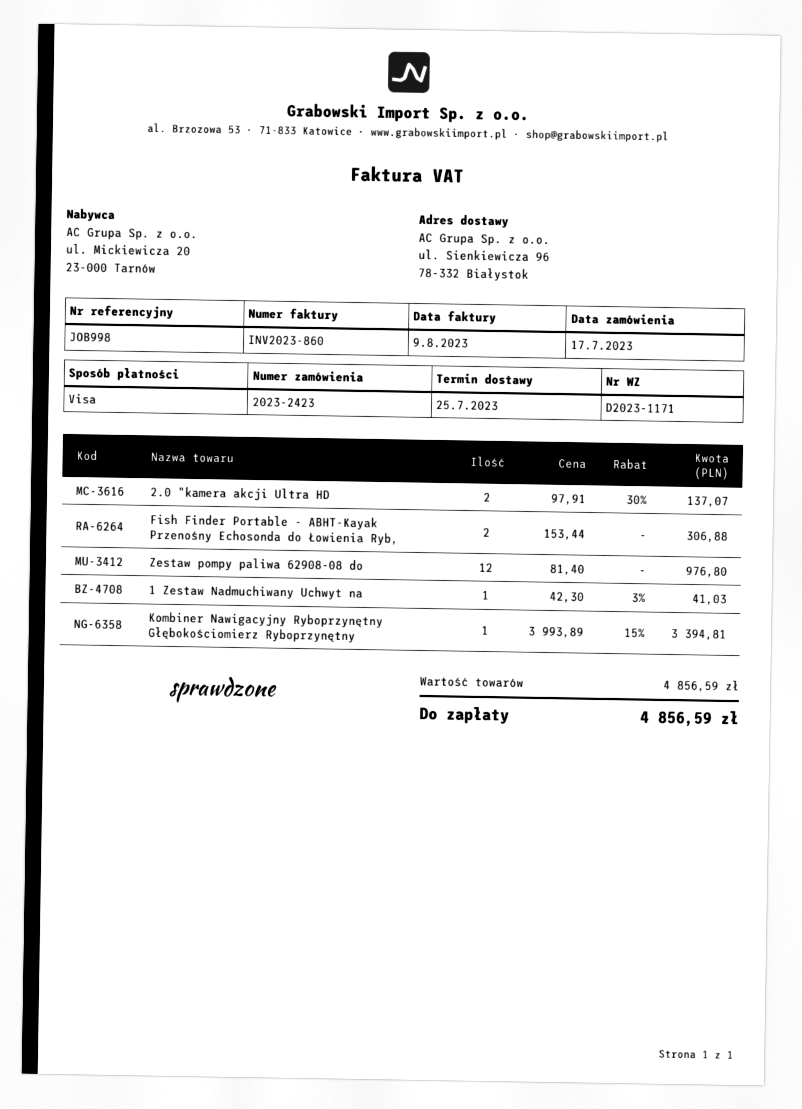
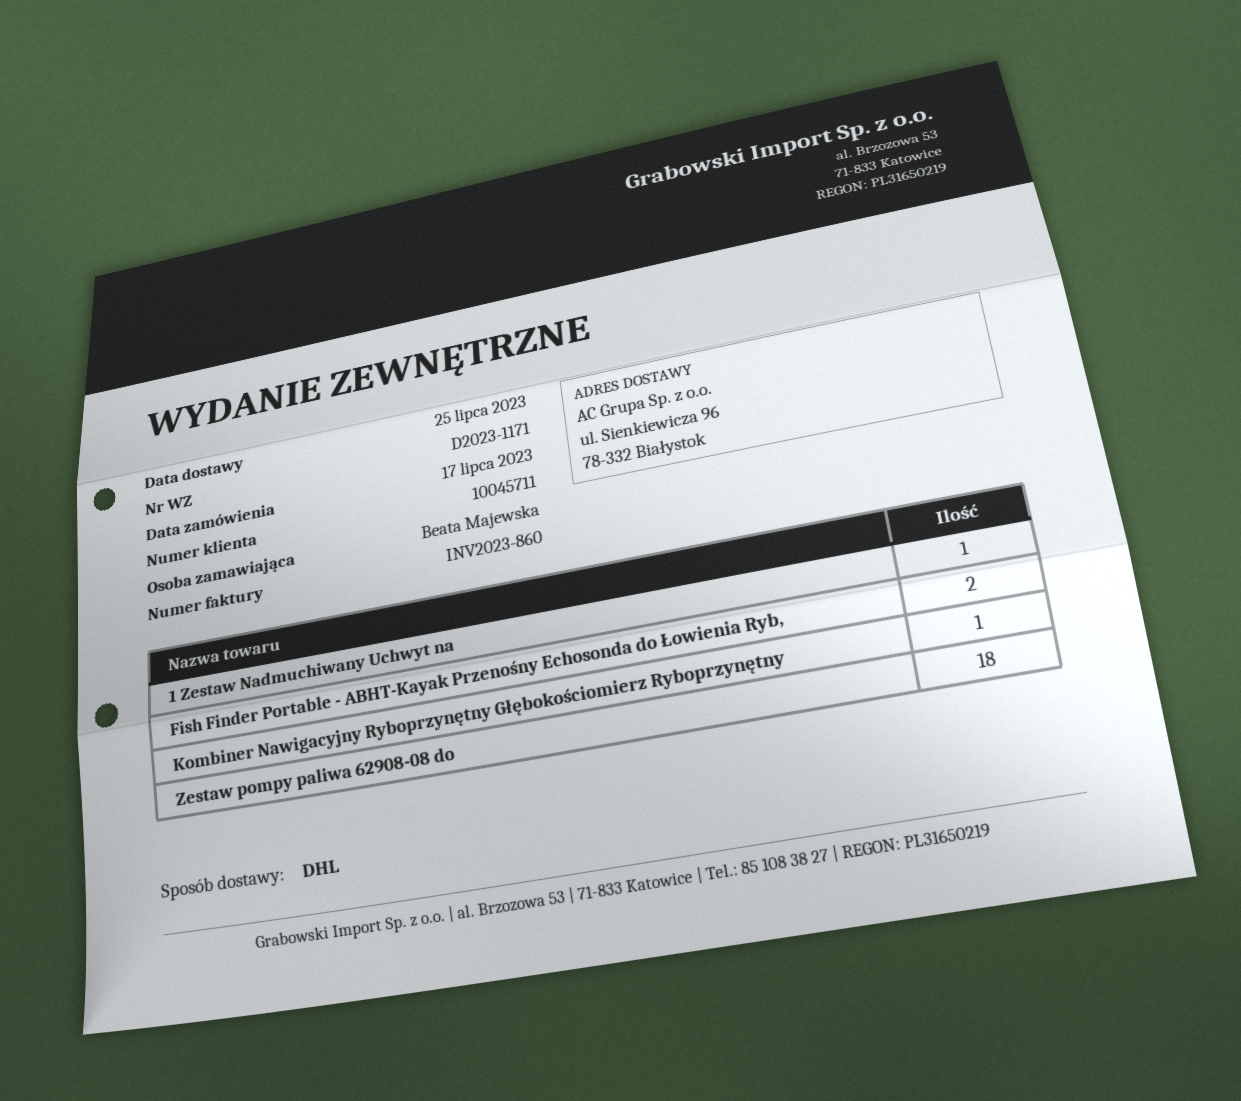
2.0 "kamera akcji Ultra HD: 2 -> none
Zestaw pompy paliwa 62908-08 do: 12 -> 18

